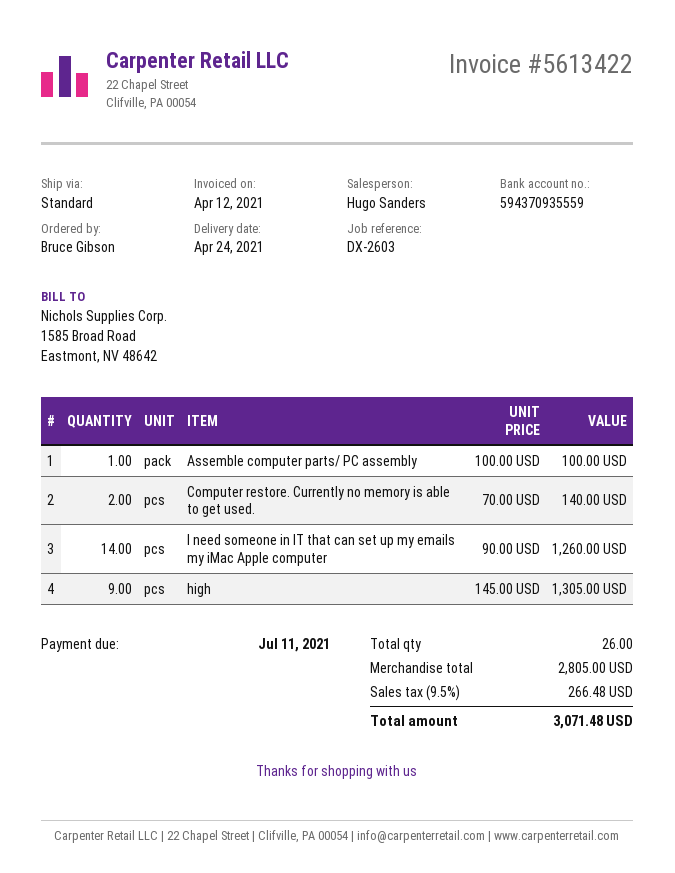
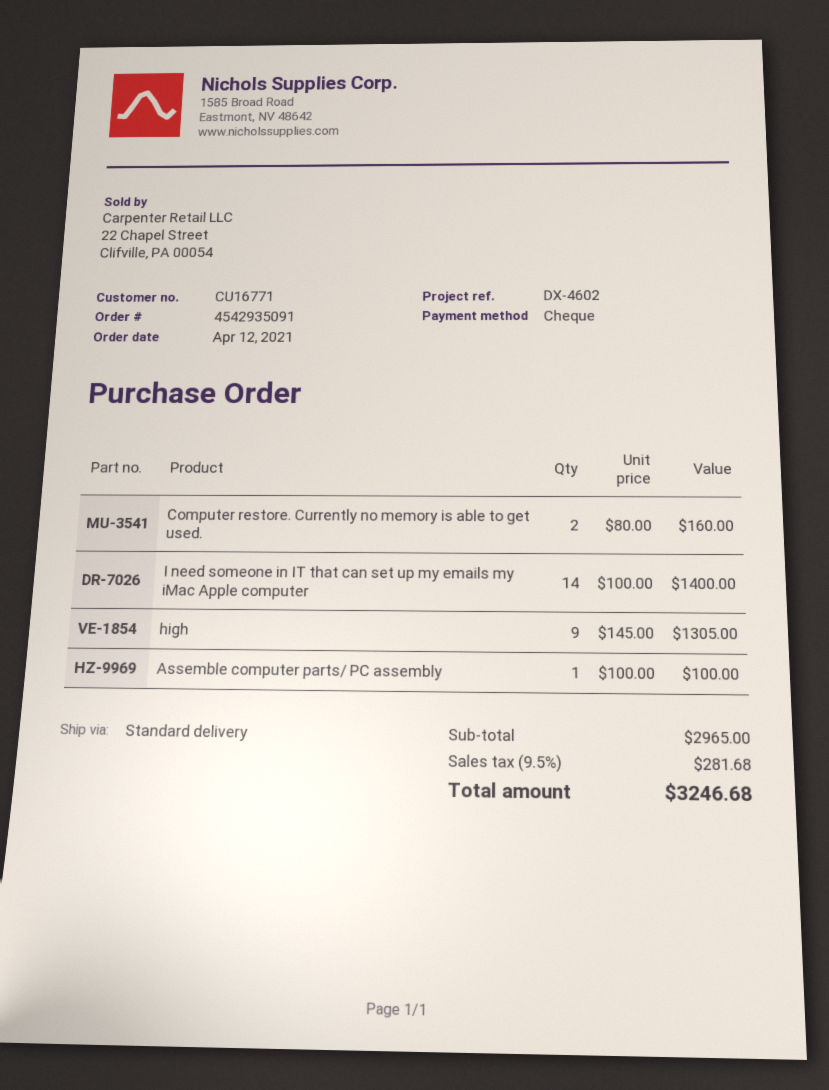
reference: DX-2603 -> DX-4602
Computer restore. Currently no memory is able to get used.: 2 x 70.00 = 140.00 -> 2 x 80.00 = 160.00
I need someone in IT that can set up my emails my iMac Apple computer: 14 x 90.00 = 1260.00 -> 14 x 100.00 = 1400.00
subtotal: 2805.00 -> 2965.00
tax: 9.5% = 266.48 -> 9.5% = 281.68
total: 3071.48 -> 3246.68

